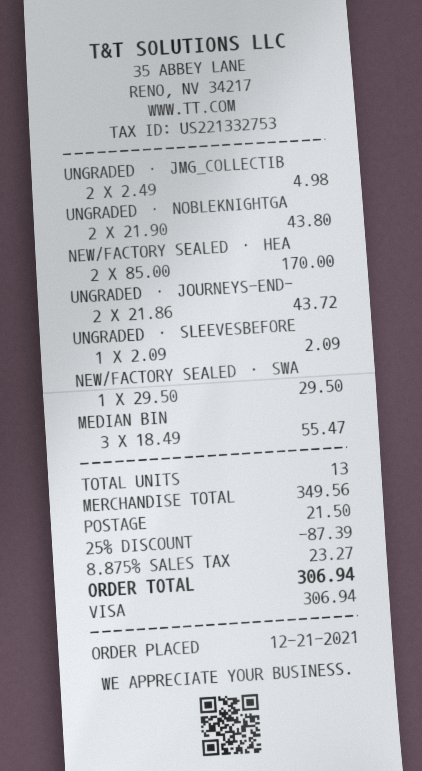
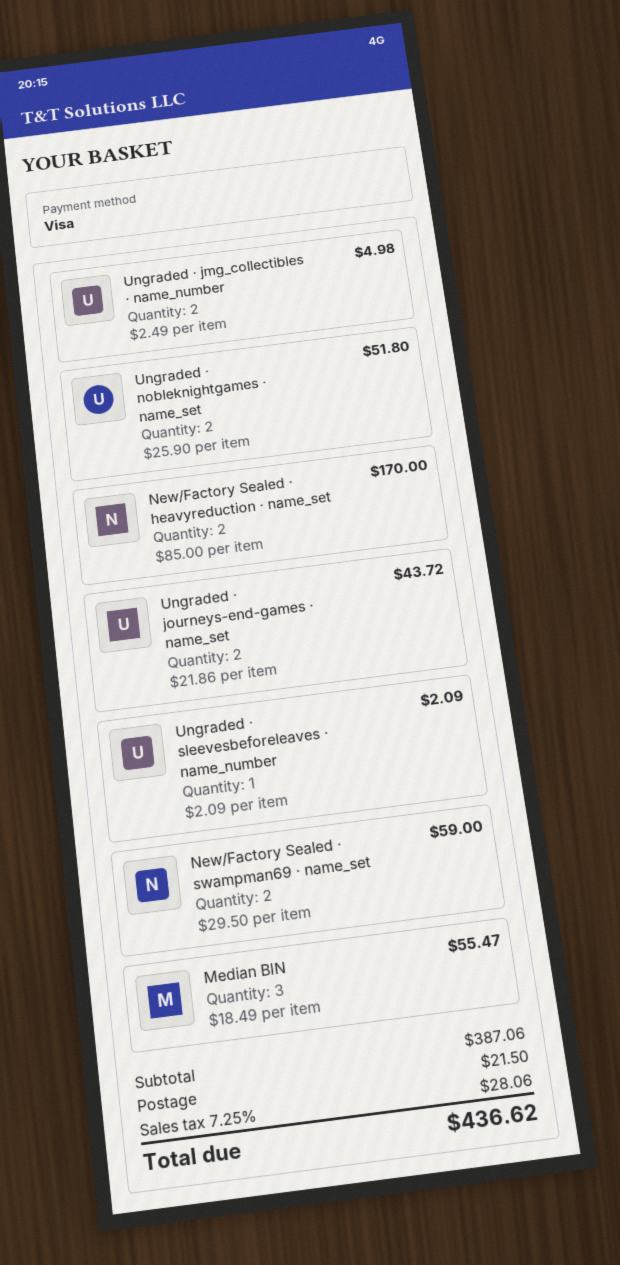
UNGRADED · NOBLEKNIGHTGA: 2 x 21.90 = 43.80 -> 2 x 25.90 = 51.80
NEW/FACTORY SEALED · SWA: 1 x 29.50 = 29.50 -> 2 x 29.50 = 59.00
subtotal: 349.56 -> 387.06
discount: 25% = 87.39 -> none
tax: 8.875% = 23.27 -> 7.25% = 28.06
total: 306.94 -> 436.62

